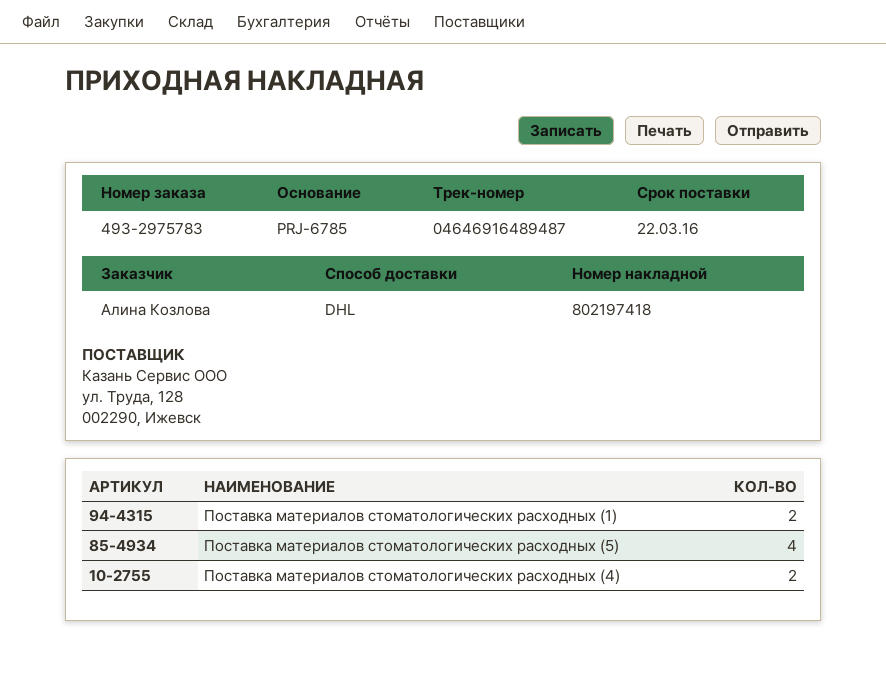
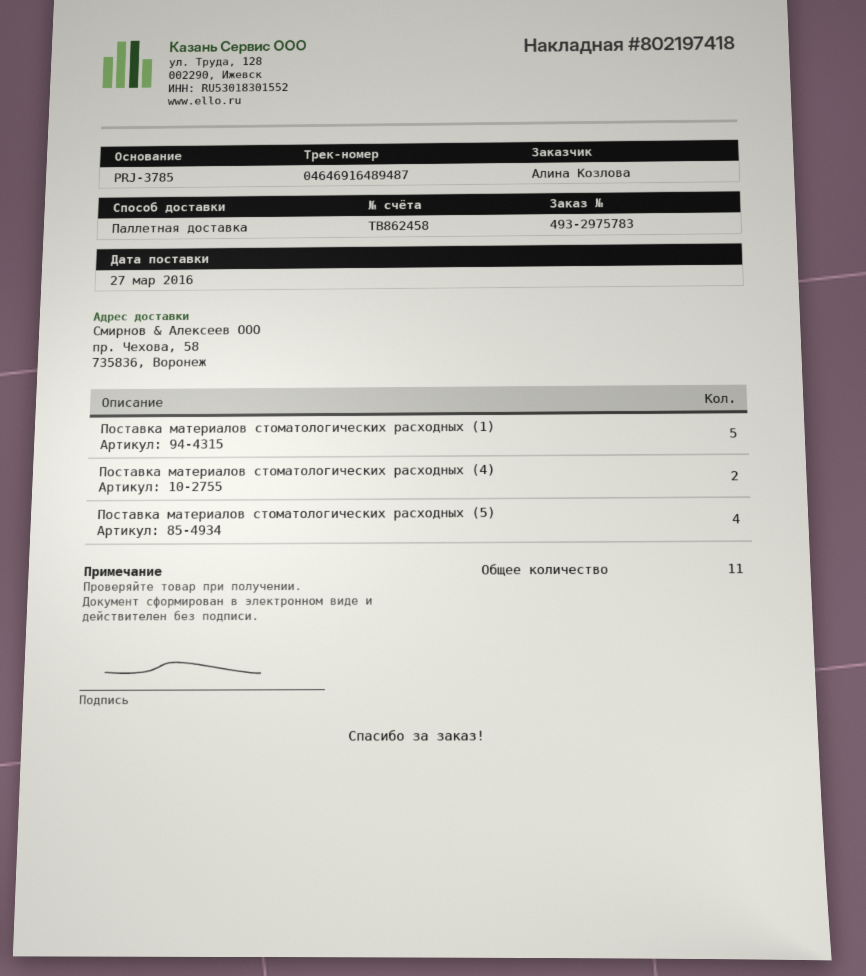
delivery date: 2016-03-22 -> 2016-03-27
reference: PRJ-6785 -> PRJ-3785
shipping method: DHL -> pallet freight
Поставка материалов стоматологических расходных (1): 2 -> 5

